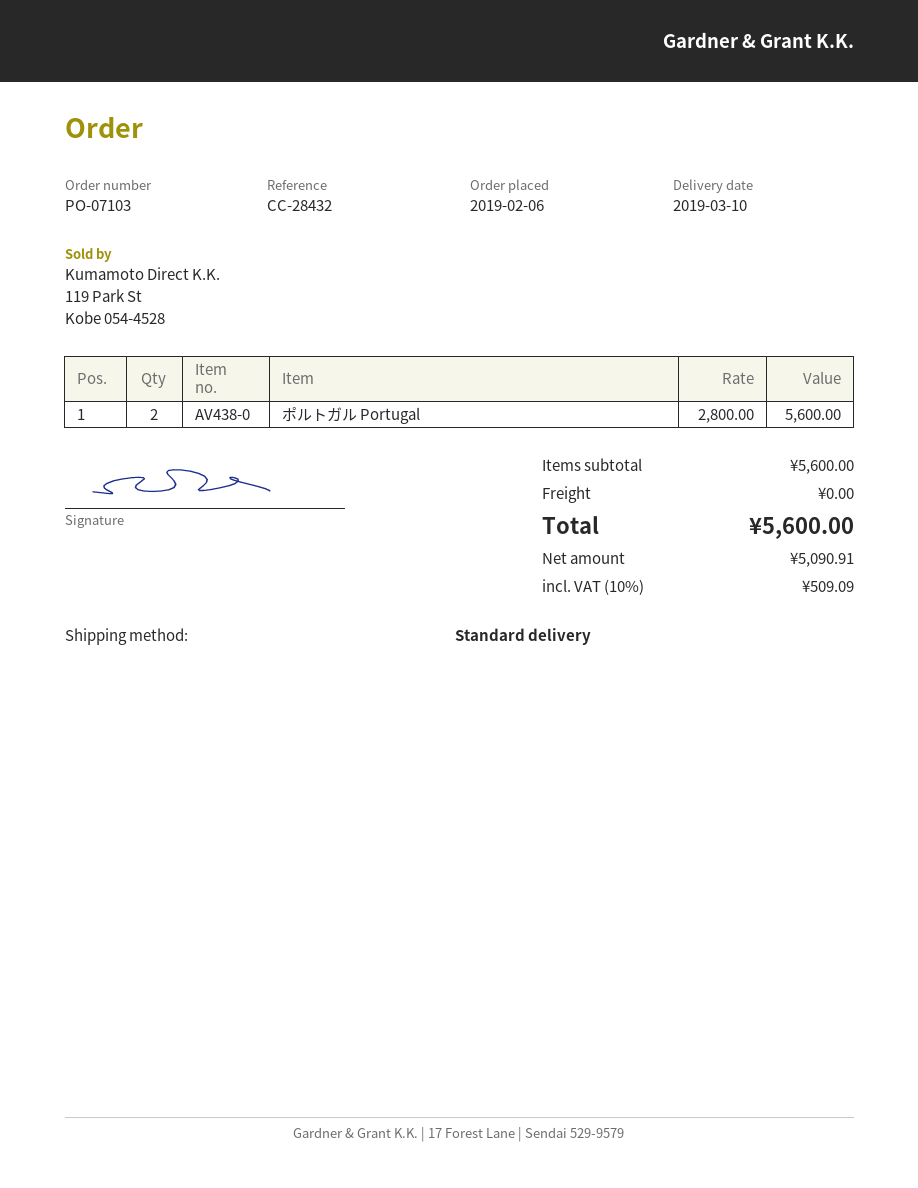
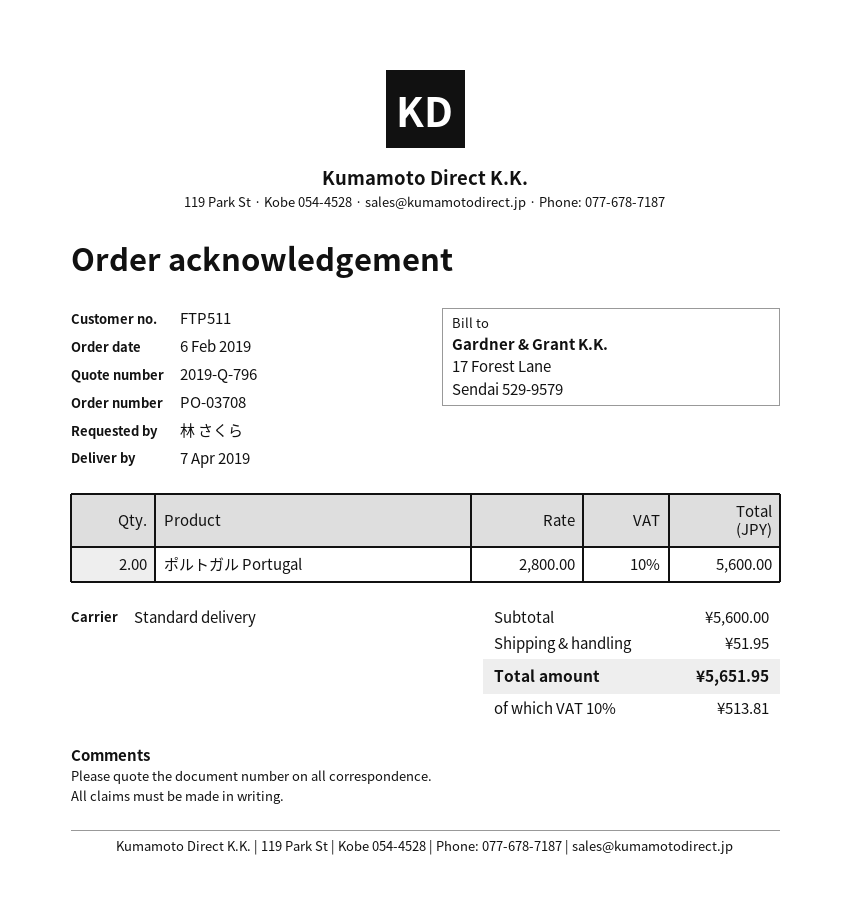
order number: PO-07103 -> PO-03708
delivery date: 2019-03-10 -> 2019-04-07
shipping: 0.00 -> 51.95
tax: 10% = 509.09 -> 10% = 513.81
total: 5600.00 -> 5651.95

